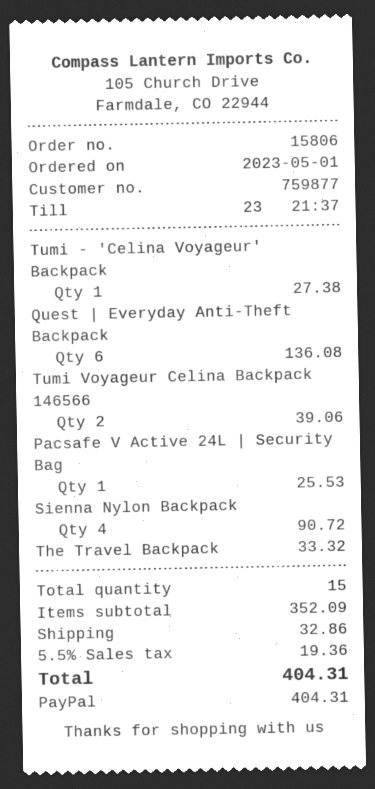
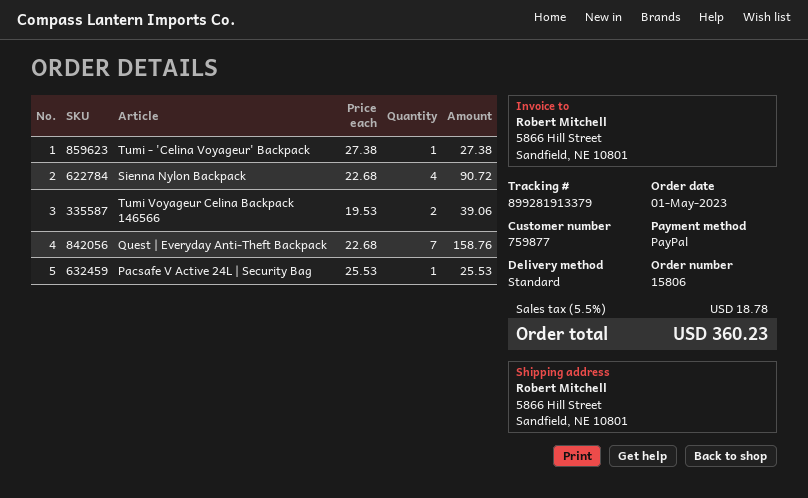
Quest | Everyday Anti-Theft Backpack: 6 for 136.08 -> 7 for 158.76
The Travel Backpack: 1 for 33.32 -> none
shipping: 32.86 -> none
tax: 5.5% = 19.36 -> 5.5% = 18.78
total: 404.31 -> 360.23

